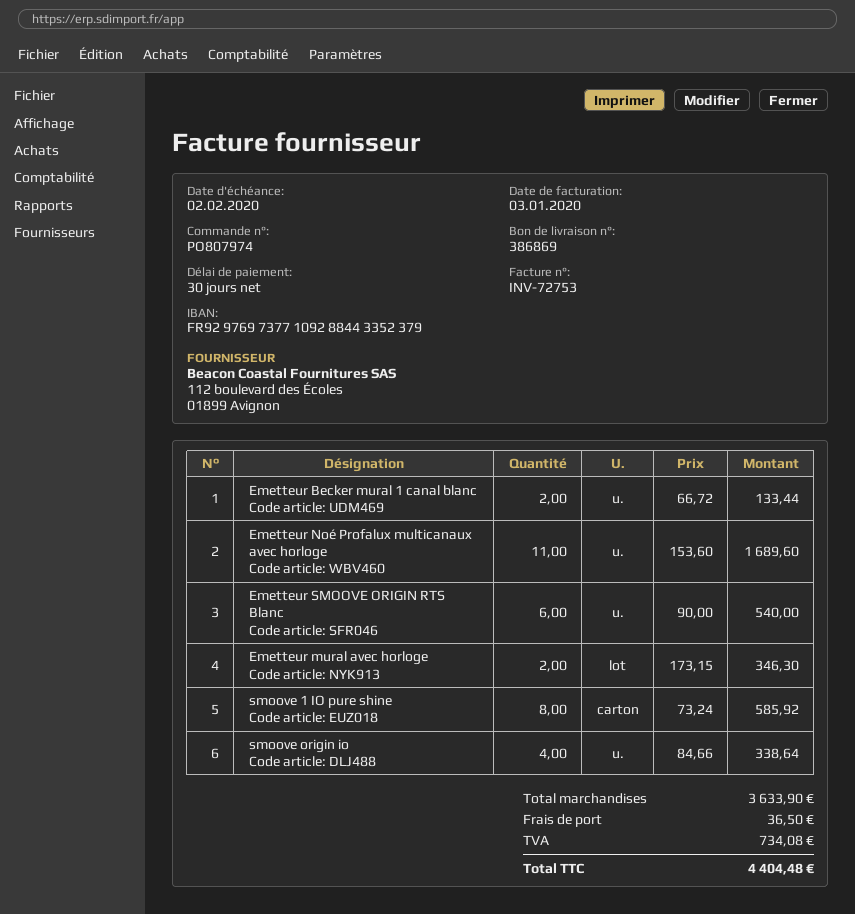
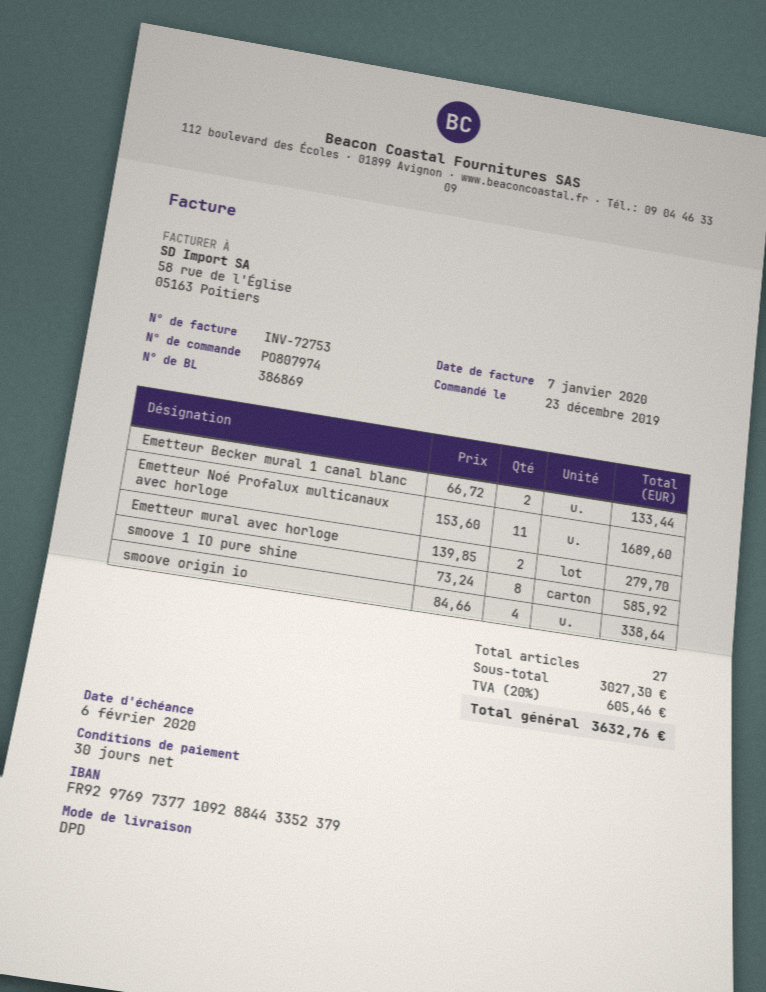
invoice date: 2020-01-03 -> 2020-01-07
due date: 2020-02-02 -> 2020-02-06
Emetteur SMOOVE ORIGIN RTS Blanc: 6 x 90.00 = 540.00 -> none
Emetteur mural avec horloge: 2 x 173.15 = 346.30 -> 2 x 139.85 = 279.70
subtotal: 3633.90 -> 3027.30
shipping: 36.50 -> none
tax: 734.08 -> 605.46
total: 4404.48 -> 3632.76

